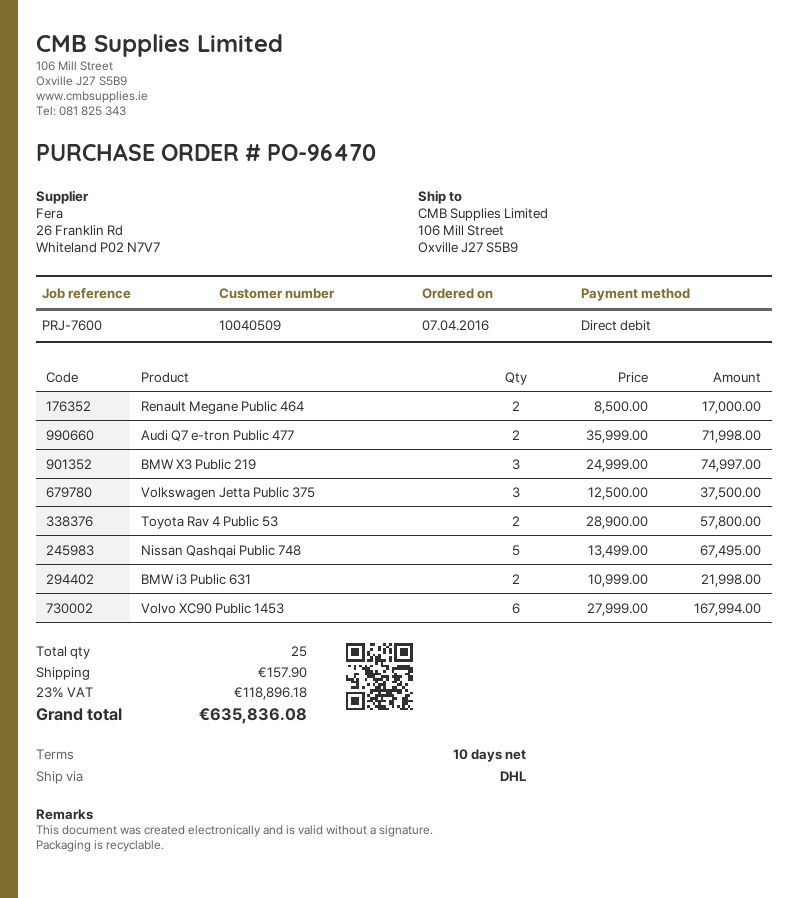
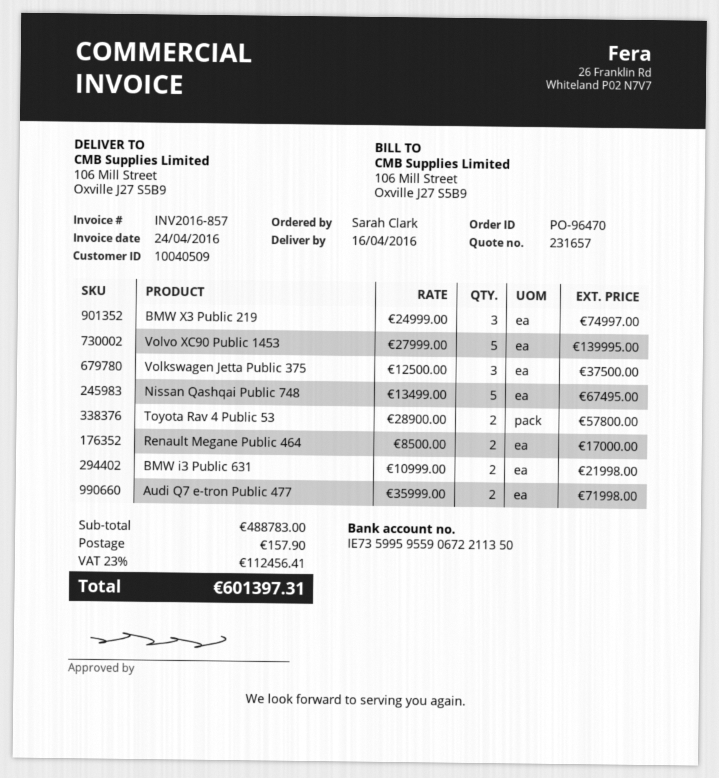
Volvo XC90 Public 1453: 6 x 27999.00 = 167994.00 -> 5 x 27999.00 = 139995.00
tax: 23% = 118896.18 -> 23% = 112456.41
total: 635836.08 -> 601397.31

